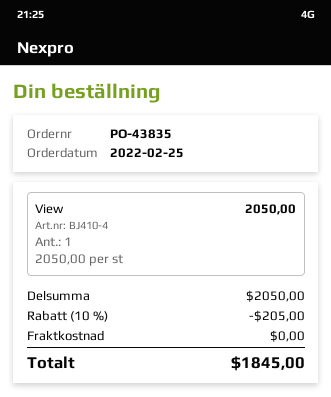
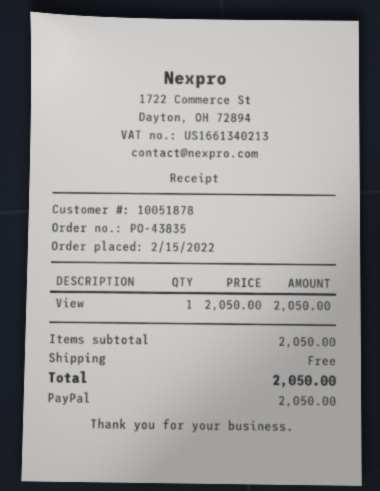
order date: 2022-02-25 -> 2022-02-15
discount: 10% = 205.00 -> none
total: 1845.00 -> 2050.00

